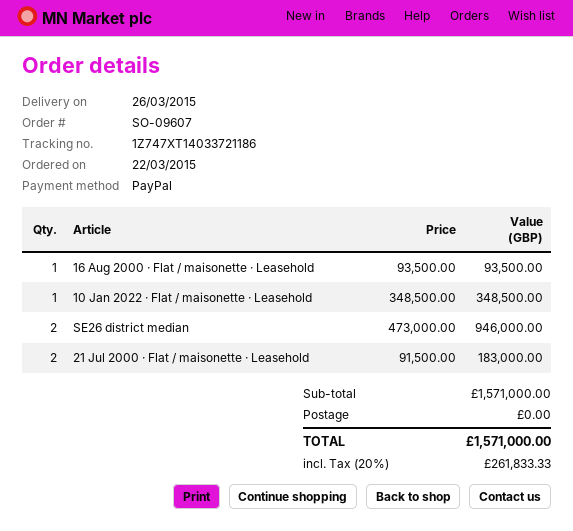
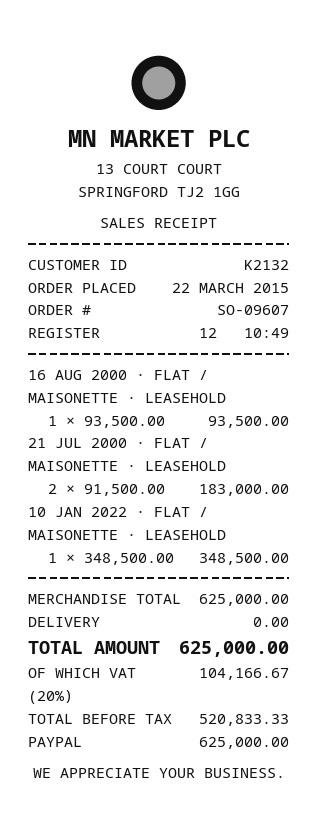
SE26 district median: 2 x 473000.00 = 946000.00 -> none
subtotal: 1571000.00 -> 625000.00
tax: 20% = 261833.33 -> 20% = 104166.67
total: 1571000.00 -> 625000.00

